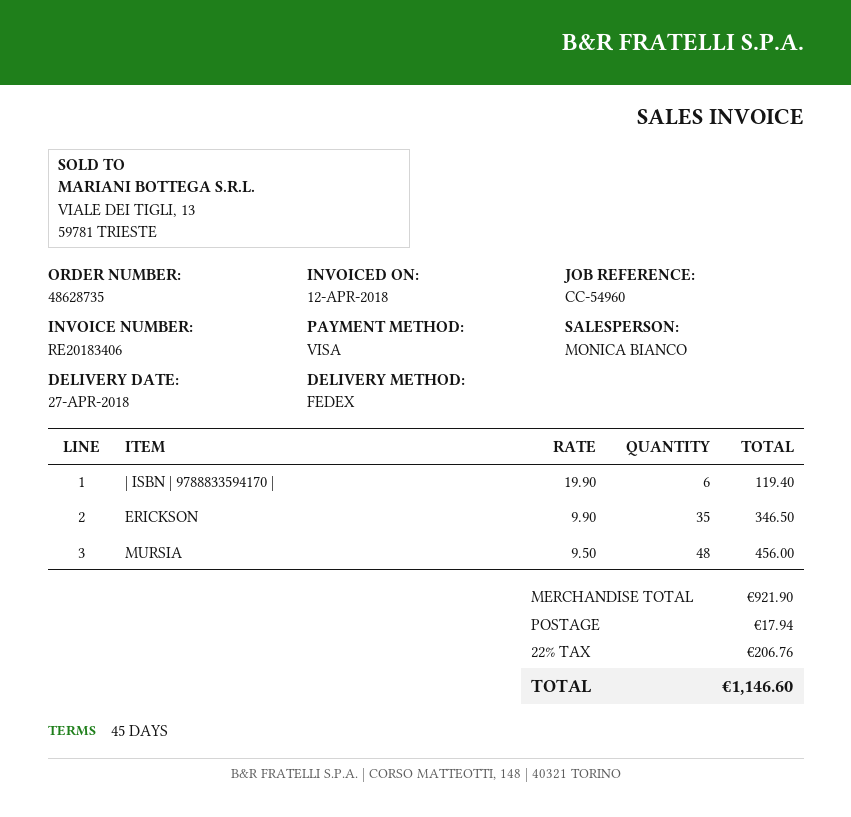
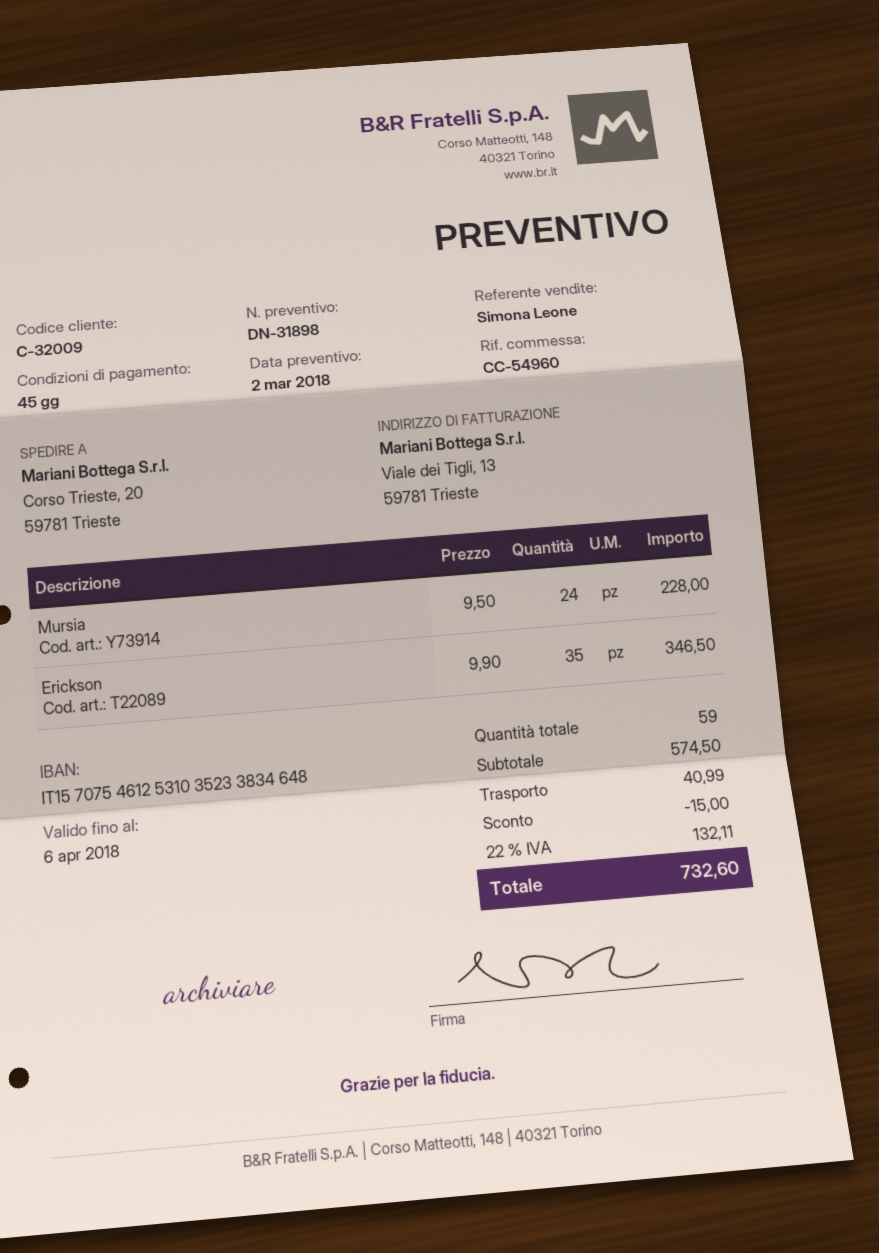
sales rep: MONICA BIANCO -> Simona Leone
| ISBN | 9788833594170 |: 6 x 19.90 = 119.40 -> none
MURSIA: 48 x 9.50 = 456.00 -> 24 x 9.50 = 228.00
subtotal: 921.90 -> 574.50
discount: none -> 15.00
shipping: 17.94 -> 40.99
tax: 22% = 206.76 -> 22% = 132.11
total: 1146.60 -> 732.60

